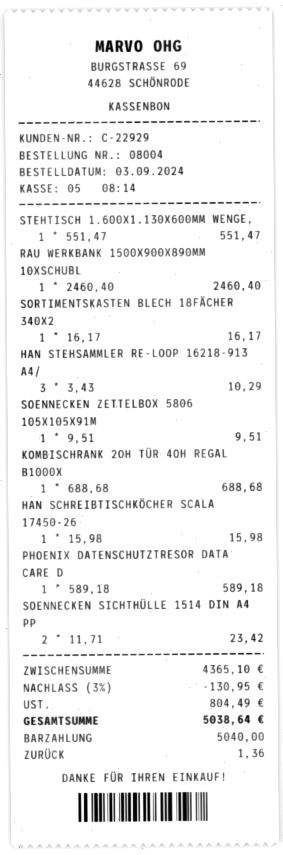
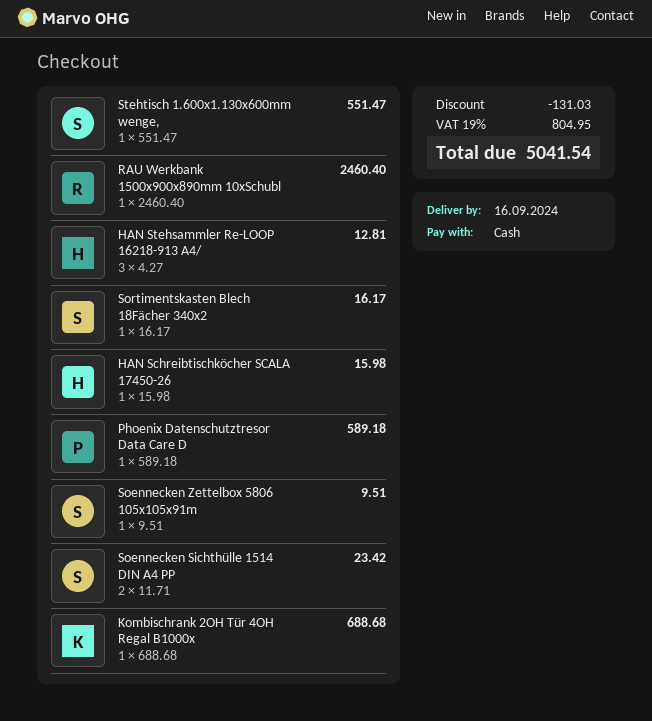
HAN STEHSAMMLER RE-LOOP 16218-913 A4/: 3 x 3.43 = 10.29 -> 3 x 4.27 = 12.81
discount: 130.95 -> 131.03
tax: 804.49 -> 804.95
total: 5038.64 -> 5041.54

